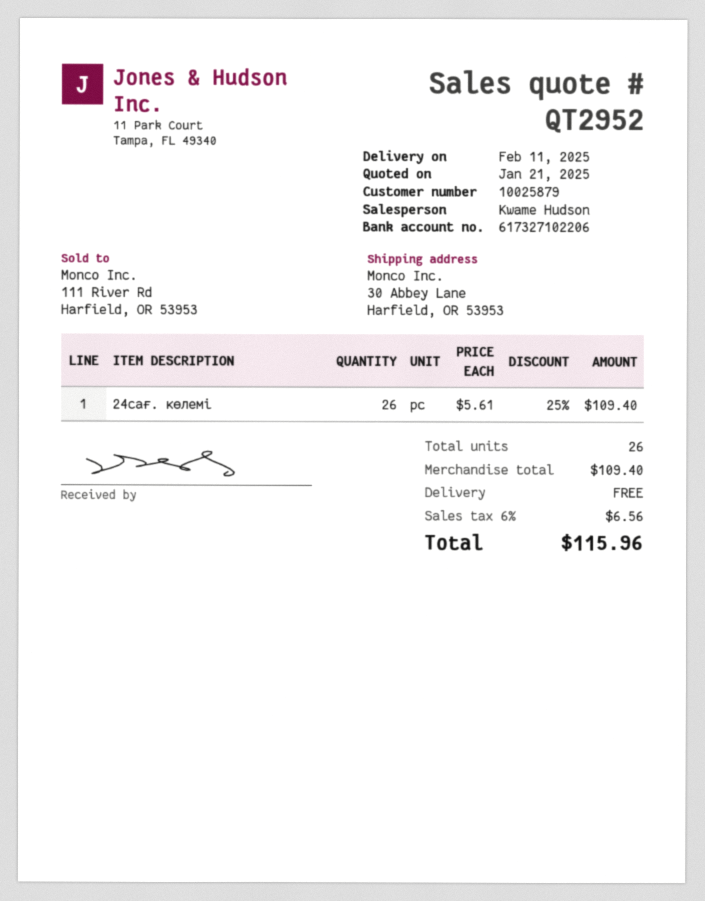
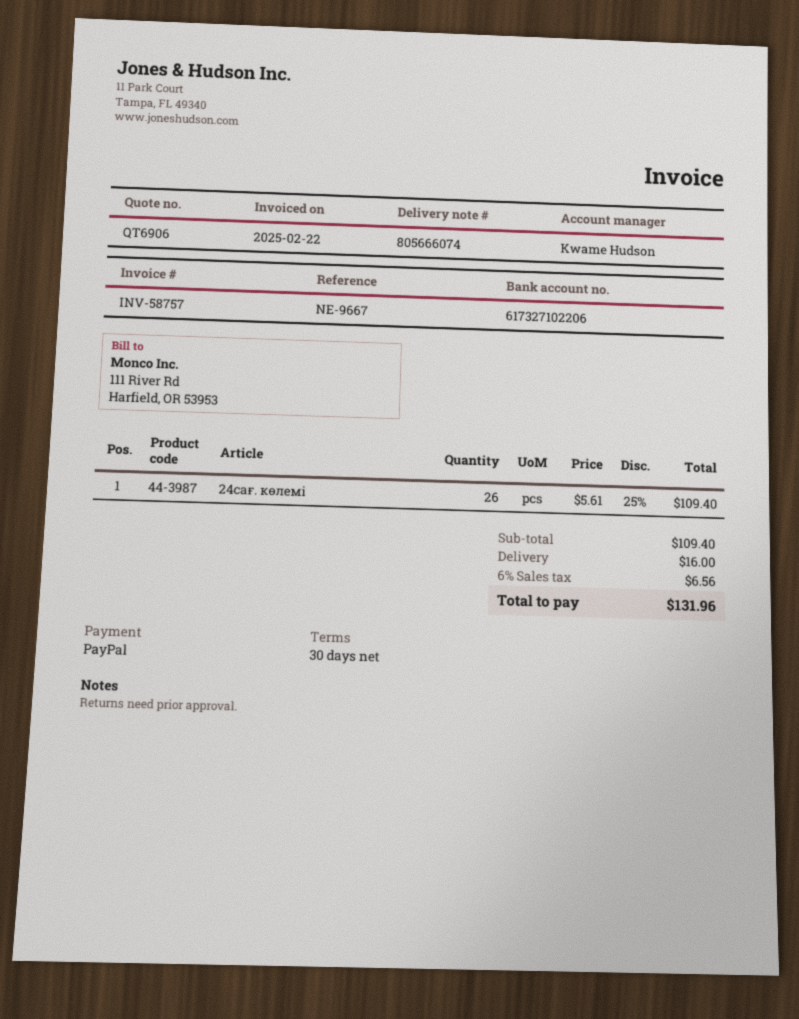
quote number: QT2952 -> QT6906
shipping: 0.00 -> 16.00
total: 115.96 -> 131.96

